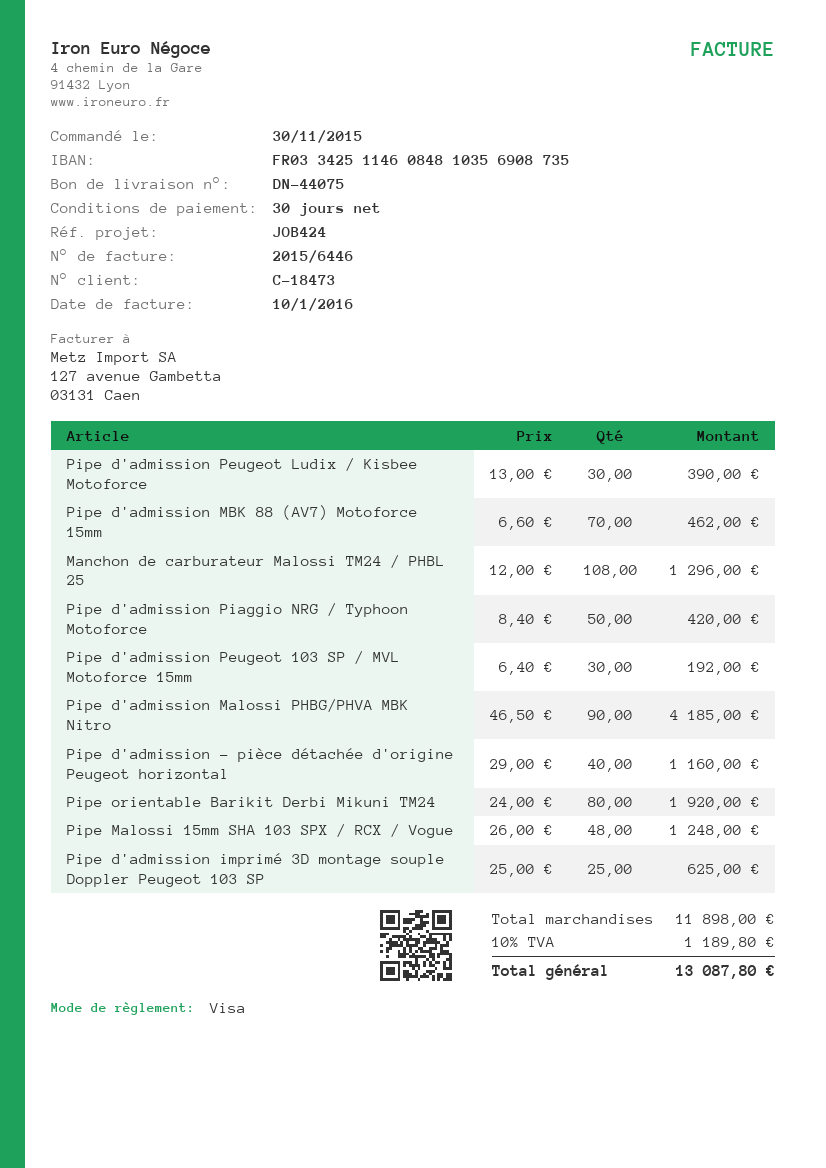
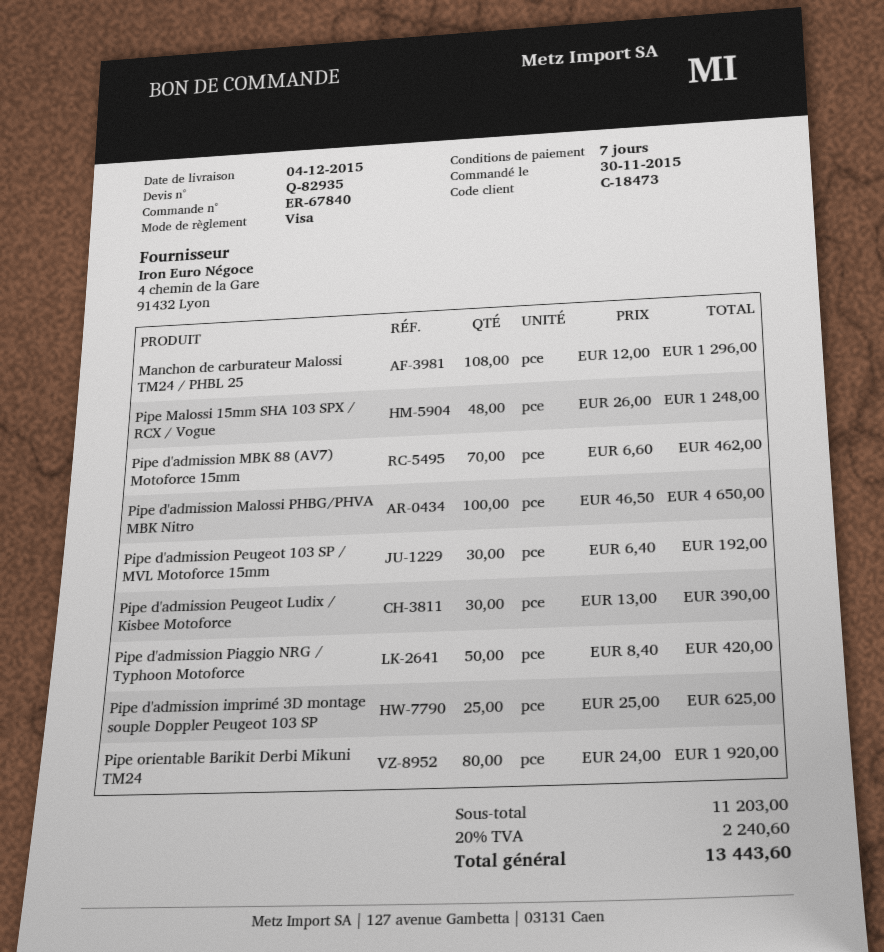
payment terms: 30 days -> 7 days
Pipe d'admission Malossi PHBG/PHVA MBK Nitro: 90 x 46.50 = 4185.00 -> 100 x 46.50 = 4650.00
Pipe d'admission - pièce détachée d'origine Peugeot horizontal: 40 x 29.00 = 1160.00 -> none
subtotal: 11898.00 -> 11203.00
tax: 10% = 1189.80 -> 20% = 2240.60
total: 13087.80 -> 13443.60

